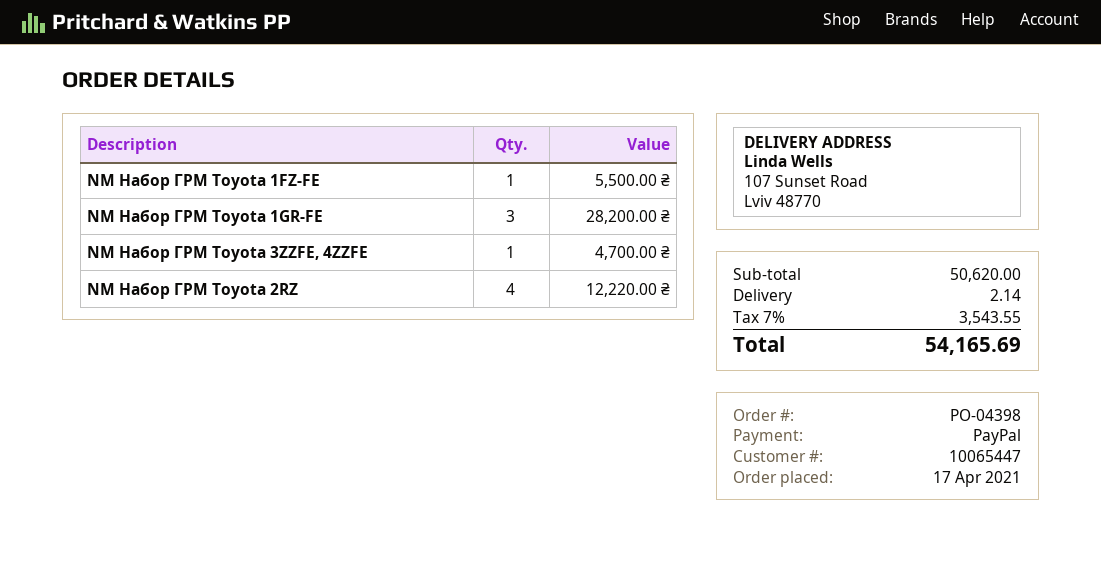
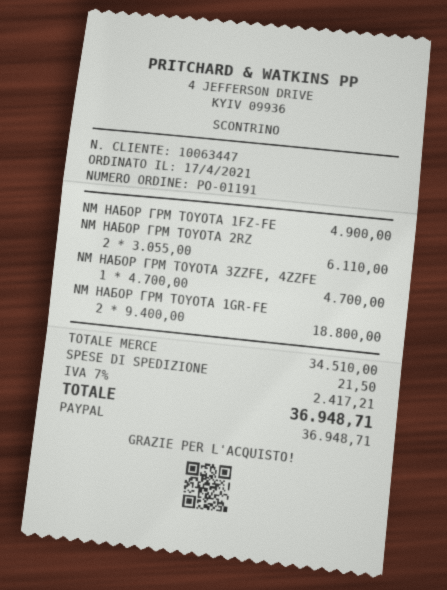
order number: PO-04398 -> PO-01191
customer number: 10065447 -> 10063447
NM Набор ГРМ Toyota 1FZ-FE: 1 for 5500.00 -> 1 for 4900.00
NM Набор ГРМ Toyota 1GR-FE: 3 for 28200.00 -> 2 for 18800.00
NM Набор ГРМ Toyota 2RZ: 4 for 12220.00 -> 2 for 6110.00
subtotal: 50620.00 -> 34510.00
shipping: 2.14 -> 21.50
tax: 7% = 3543.55 -> 7% = 2417.21
total: 54165.69 -> 36948.71

